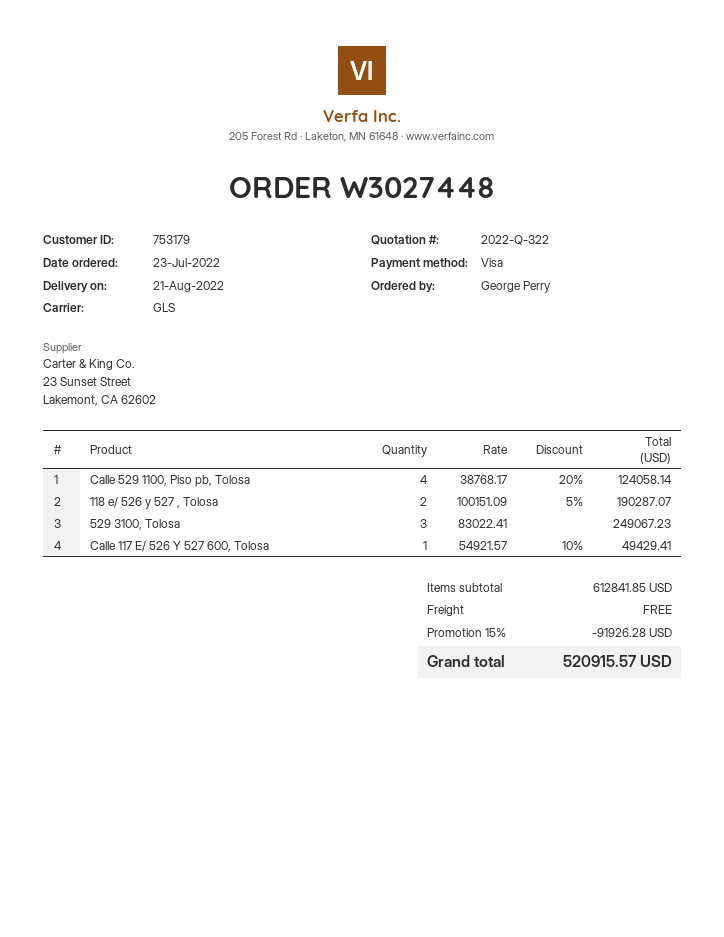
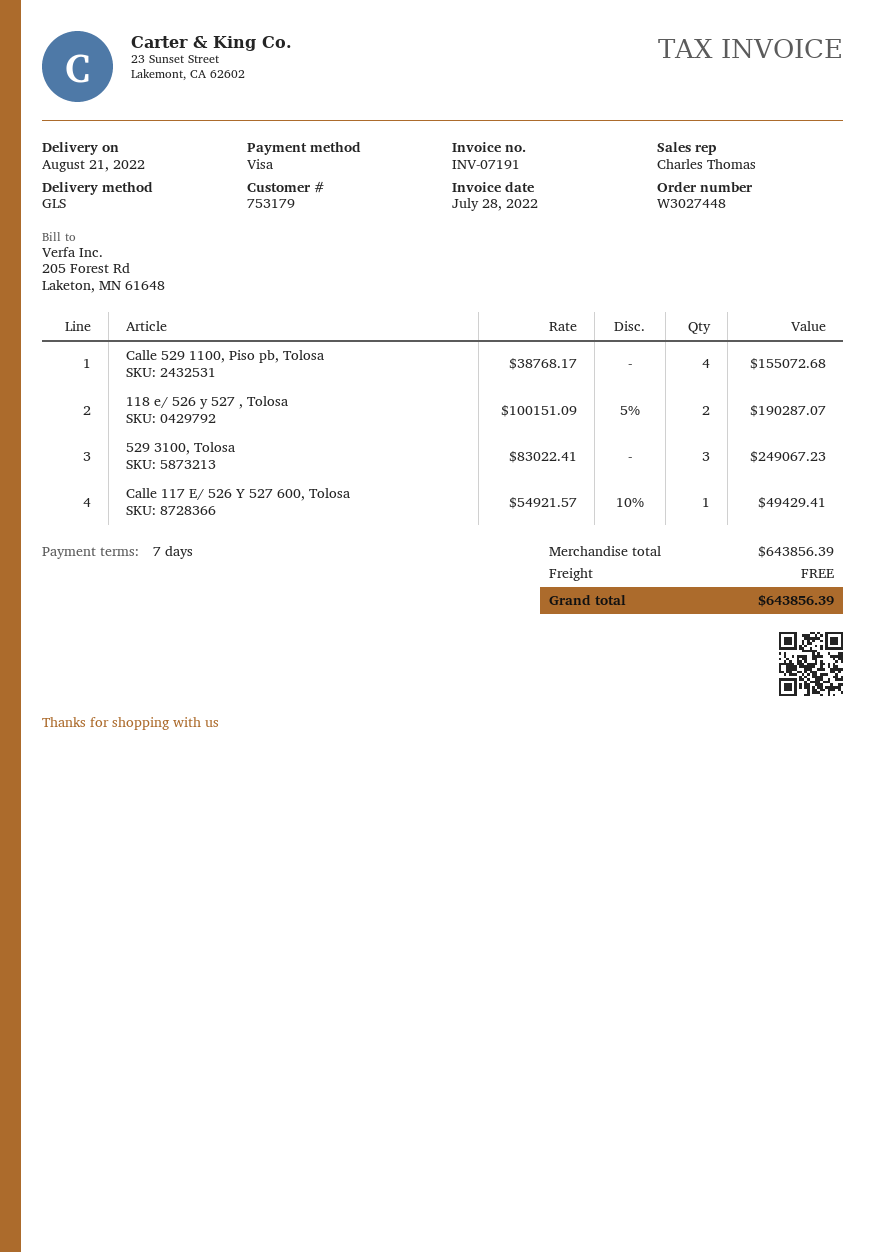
Calle 529 1100, Piso pb, Tolosa: 4 x 38768.17 - 20% = 124058.14 -> 4 x 38768.17 = 155072.68
subtotal: 612841.85 -> 643856.39
discount: 15% = 91926.28 -> none
total: 520915.57 -> 643856.39

